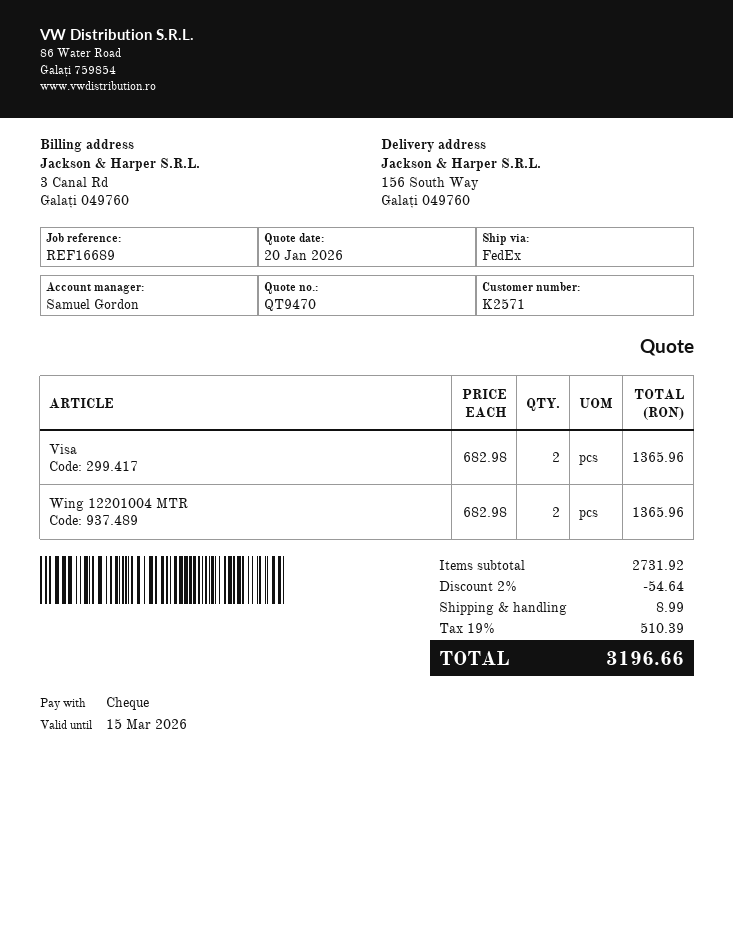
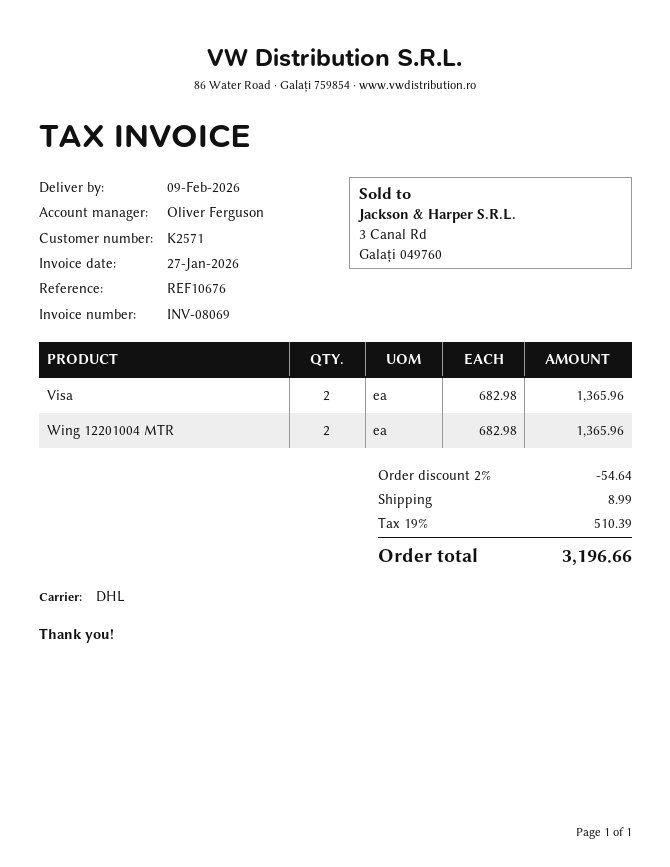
reference: REF16689 -> REF10676
sales rep: Samuel Gordon -> Oliver Ferguson
shipping method: FedEx -> DHL

